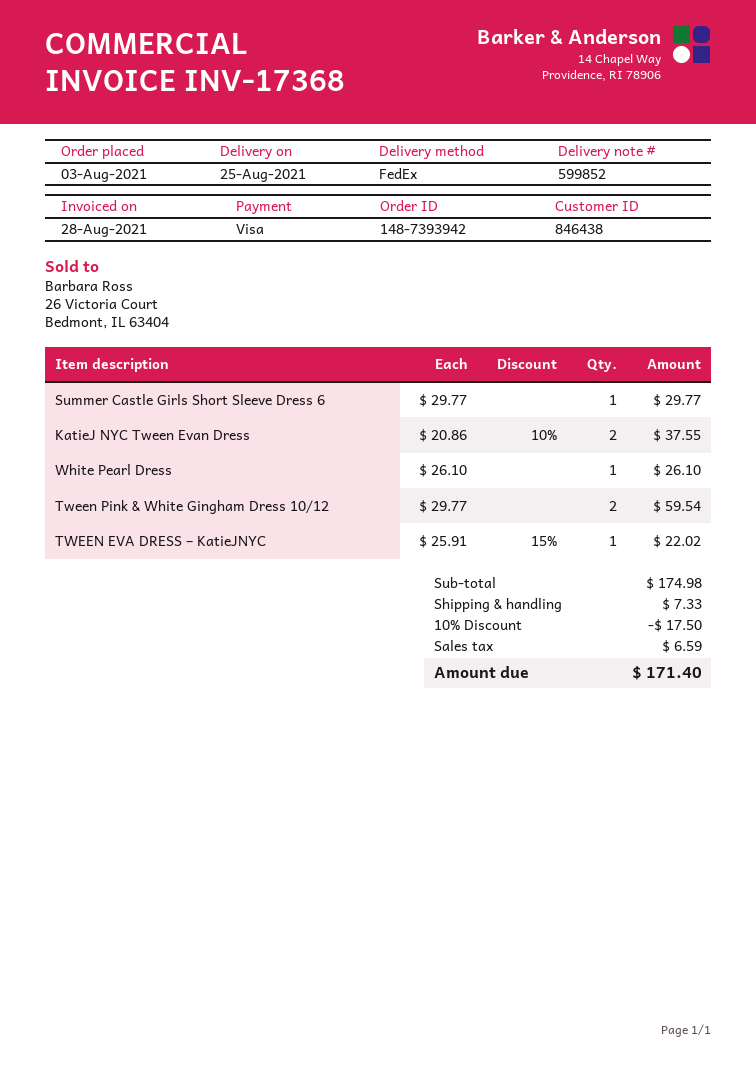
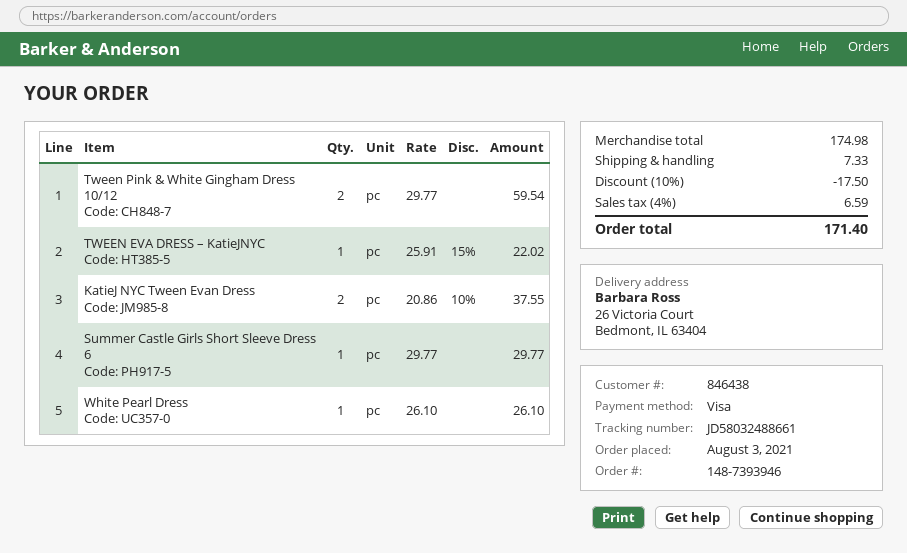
order number: 148-7393942 -> 148-7393946

